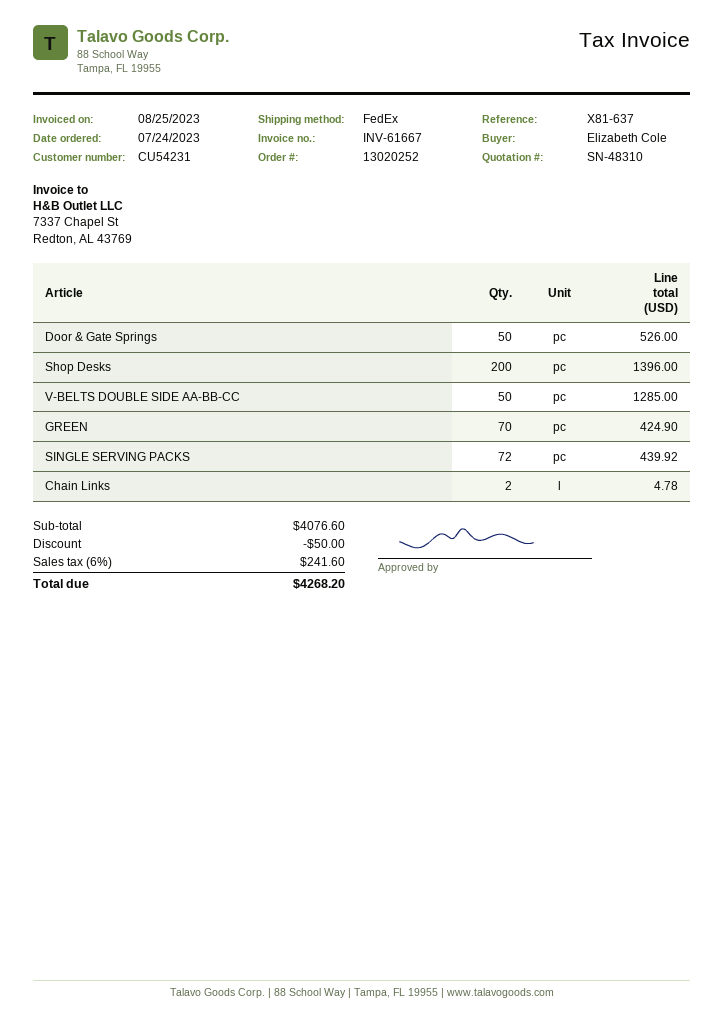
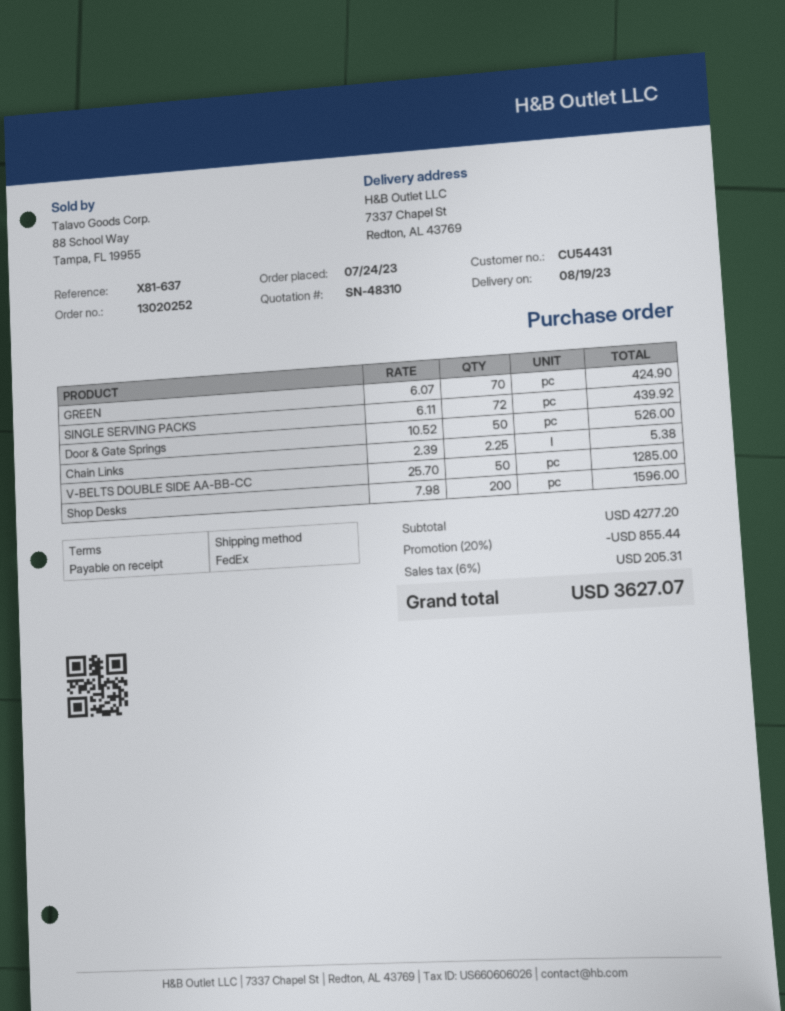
customer number: CU54231 -> CU54431
Shop Desks: 200 for 1396.00 -> 200 for 1596.00
Chain Links: 2 for 4.78 -> 2.25 for 5.38
subtotal: 4076.60 -> 4277.20
discount: 50.00 -> 855.44
tax: 6% = 241.60 -> 6% = 205.31
total: 4268.20 -> 3627.07

